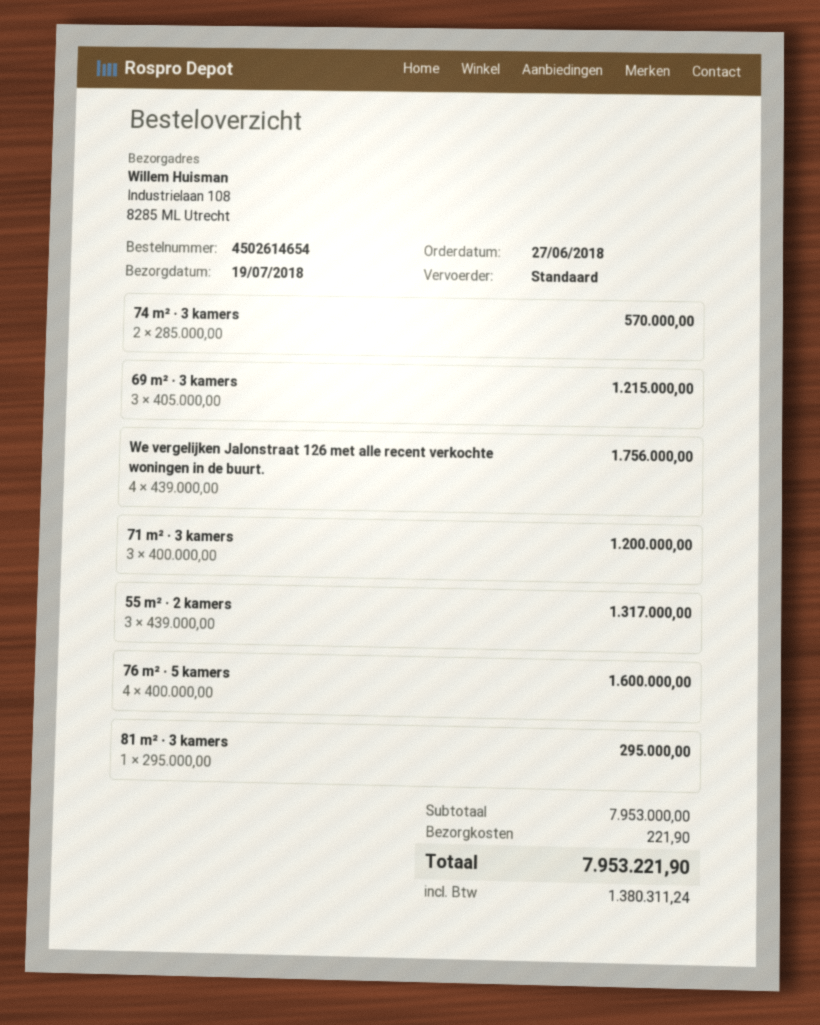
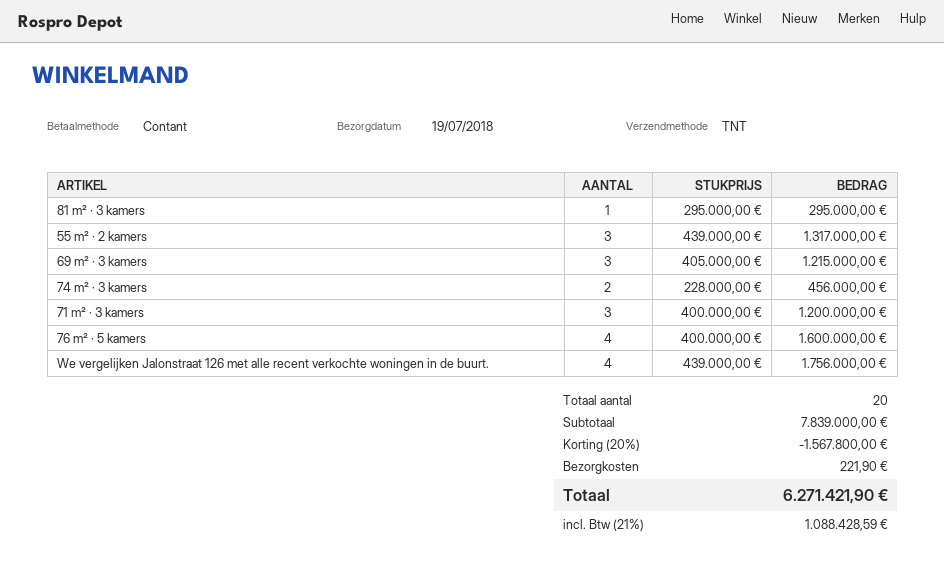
shipping method: standard -> TNT
74 m² · 3 kamers: 2 x 285000.00 = 570000.00 -> 2 x 228000.00 = 456000.00
subtotal: 7953000.00 -> 7839000.00
discount: none -> 20% = 1567800.00
tax: 1380311.24 -> 1088428.59
total: 7953221.90 -> 6271421.90

